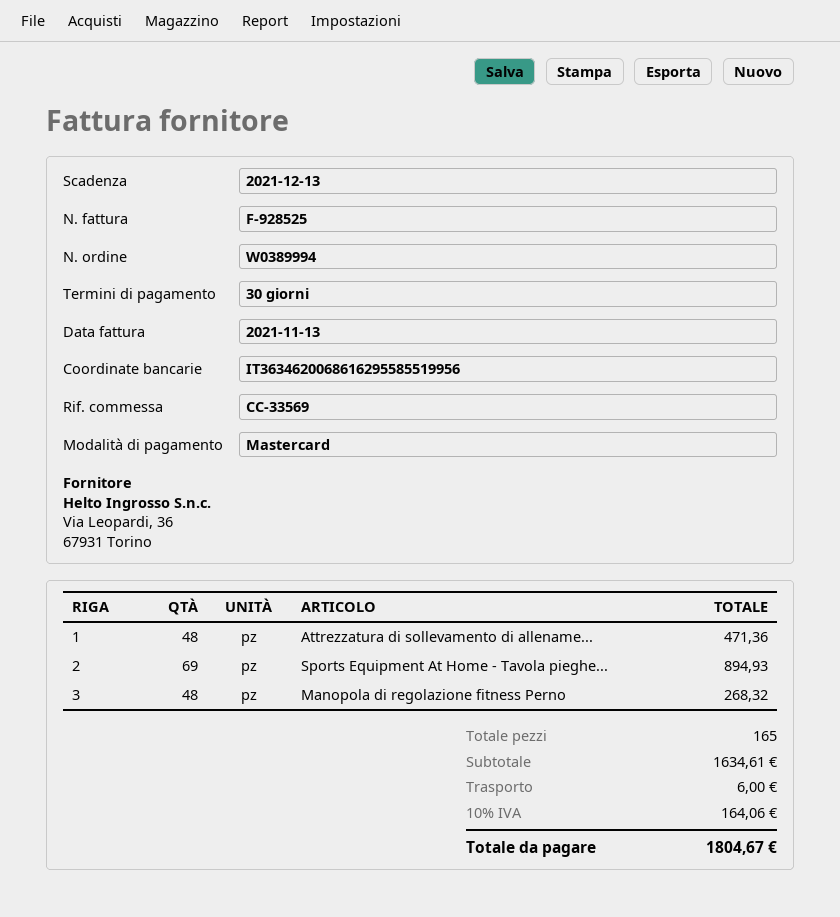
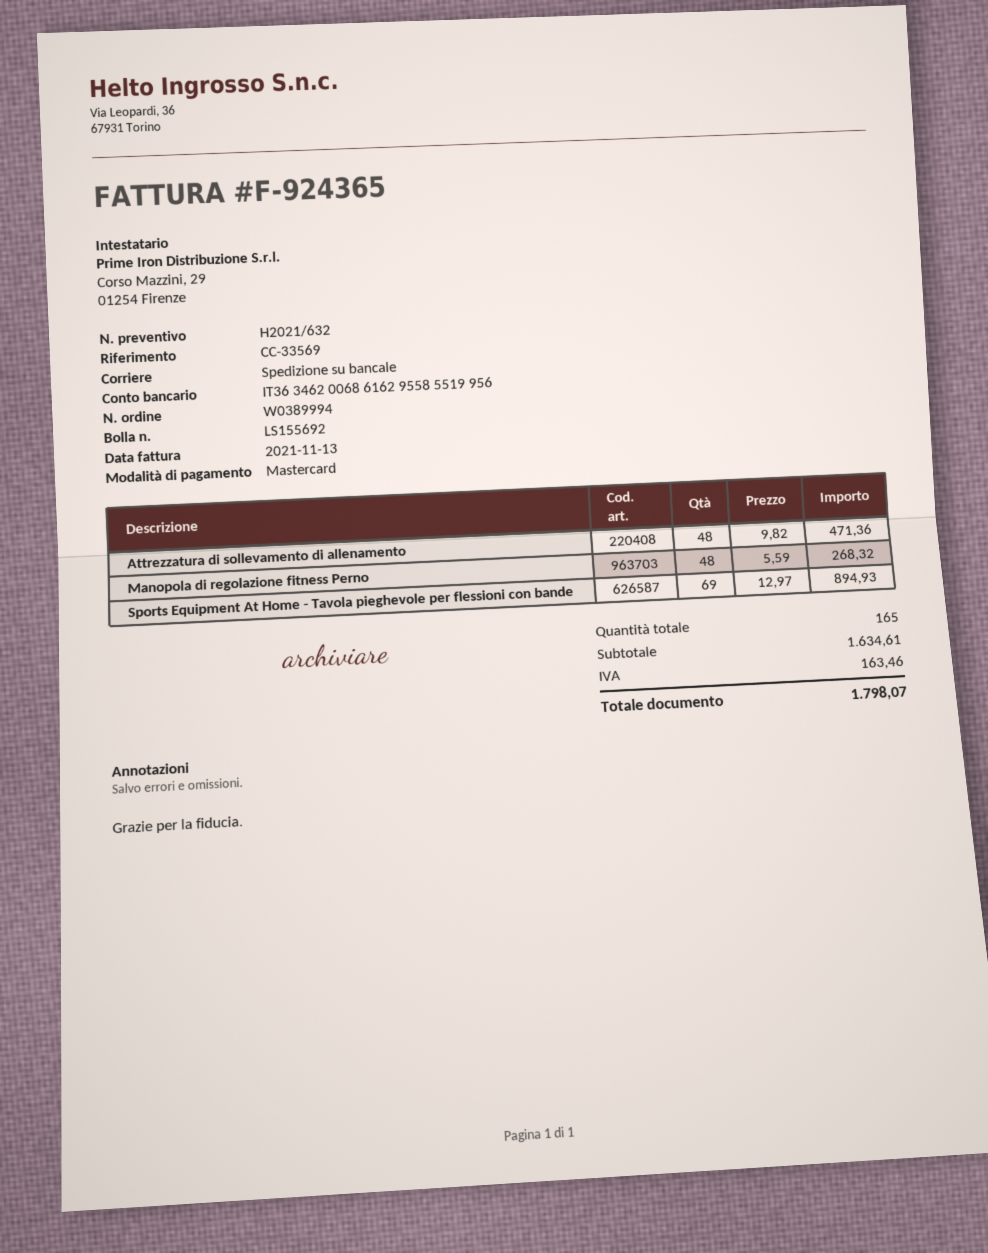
invoice number: F-928525 -> F-924365
shipping: 6.00 -> none
tax: 164.06 -> 163.46
total: 1804.67 -> 1798.07

